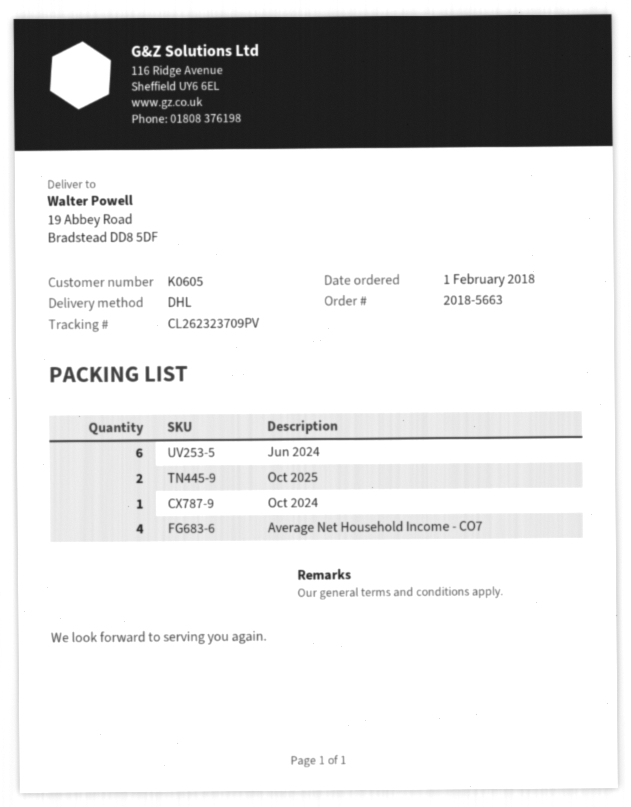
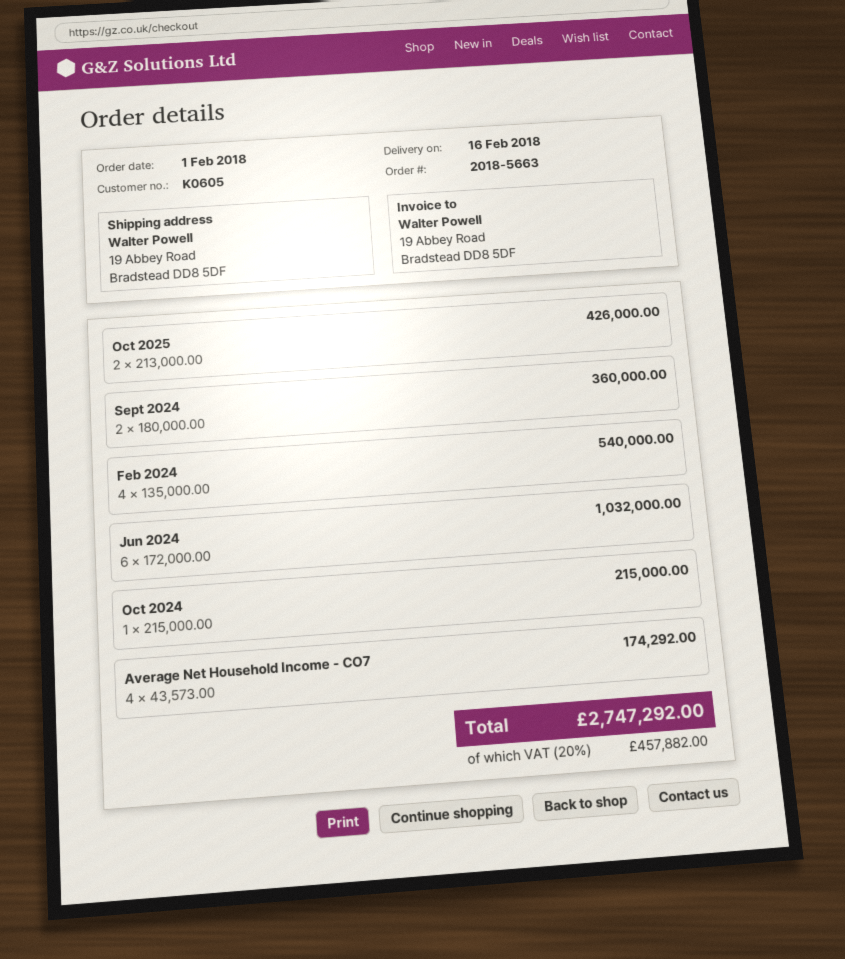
Sept 2024: none -> 2
Feb 2024: none -> 4

